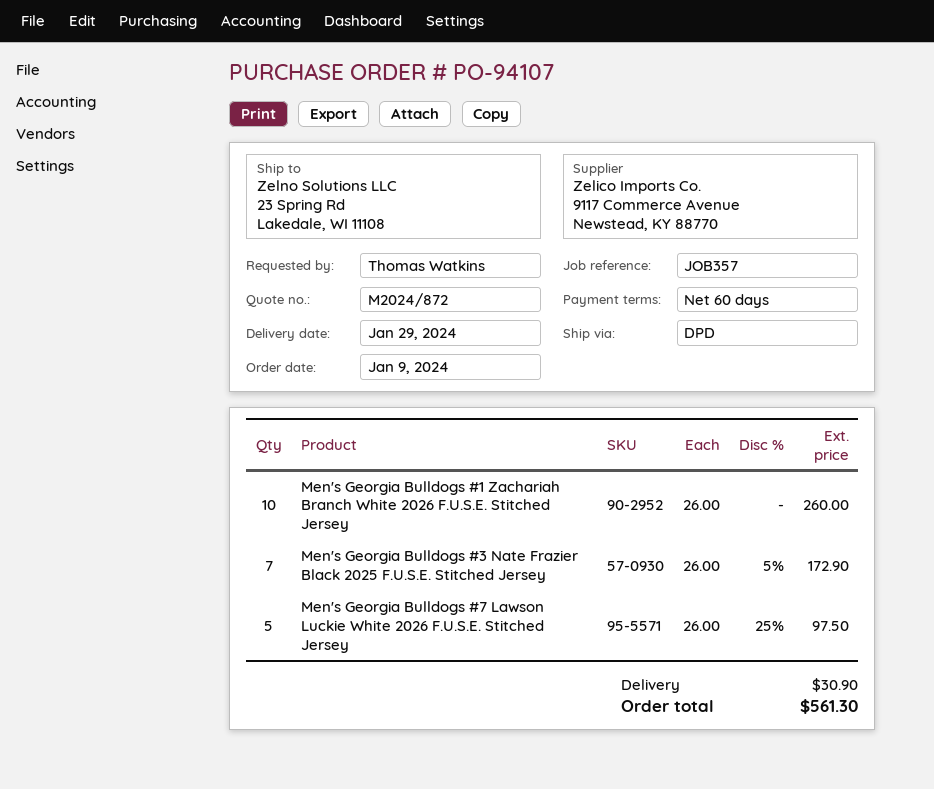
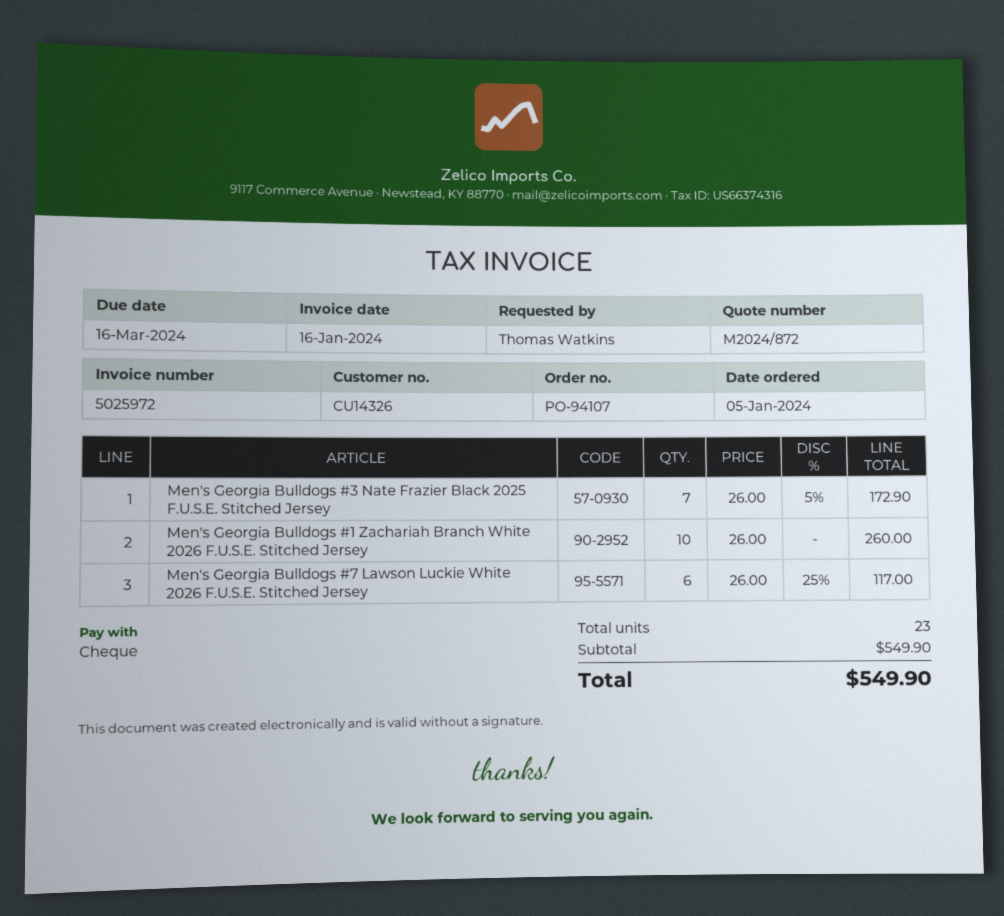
order date: 2024-01-09 -> 2024-01-05
Men's Georgia Bulldogs #7 Lawson Luckie White 2026 F.U.S.E. Stitched Jersey: 5 x 26.00 - 25% = 97.50 -> 6 x 26.00 - 25% = 117.00
shipping: 30.90 -> none
total: 561.30 -> 549.90

